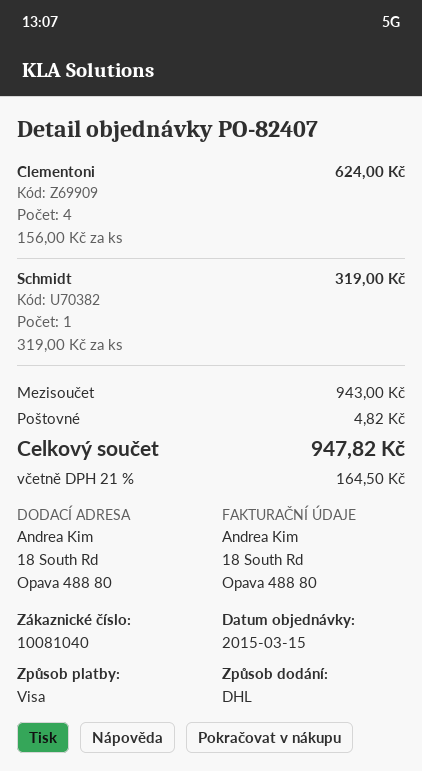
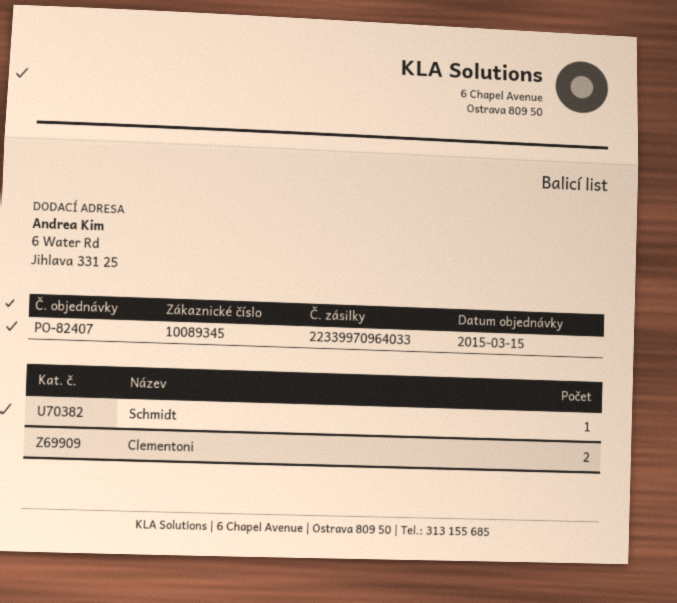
customer number: 10081040 -> 10089345
ship to: 18 South Rd, Opava 488 80 -> 6 Water Rd, Jihlava 331 25
Clementoni: 4 -> 2

